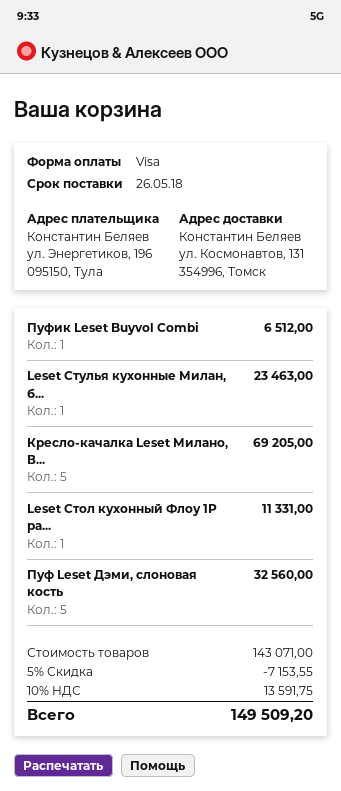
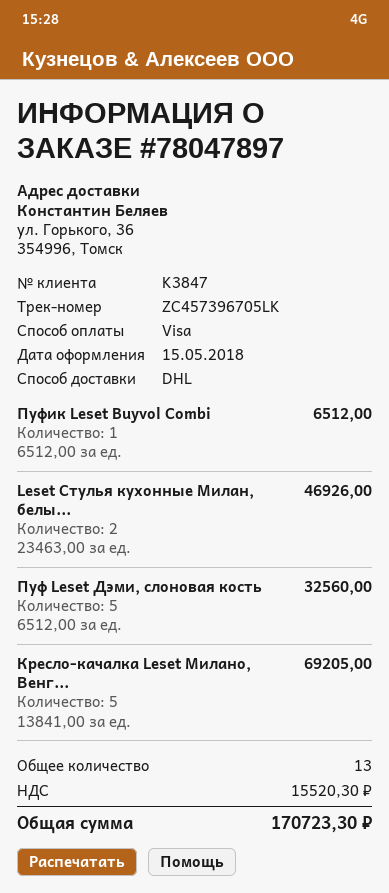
ship to: ул. Космонавтов, 131, 354996, Томск -> ул. Горького, 36, 354996, Томск
Leset Стулья кухонные Милан, б...: 1 for 23463.00 -> 2 for 46926.00
Leset Стол кухонный Флоу 1Р ра...: 1 for 11331.00 -> none
discount: 5% = 7153.55 -> none
tax: 13591.75 -> 15520.30
total: 149509.20 -> 170723.30

